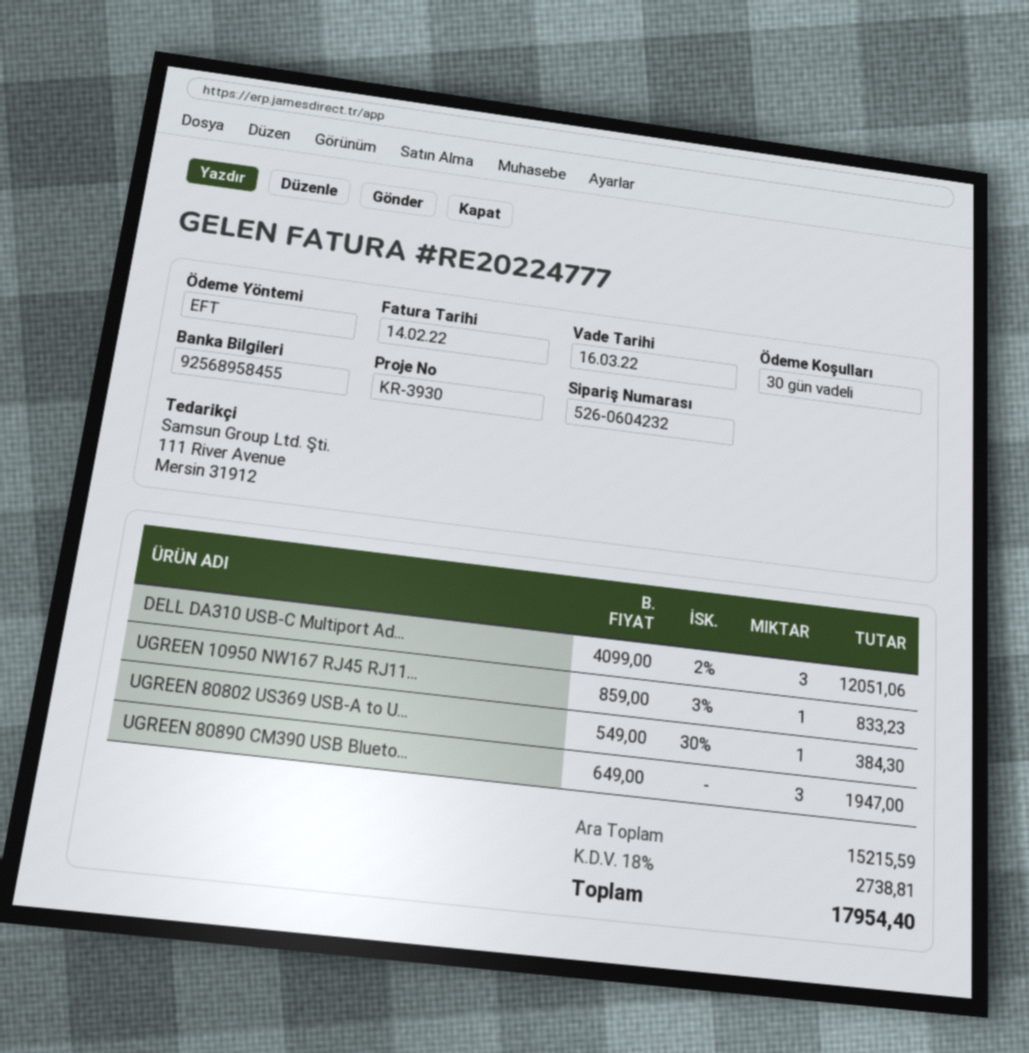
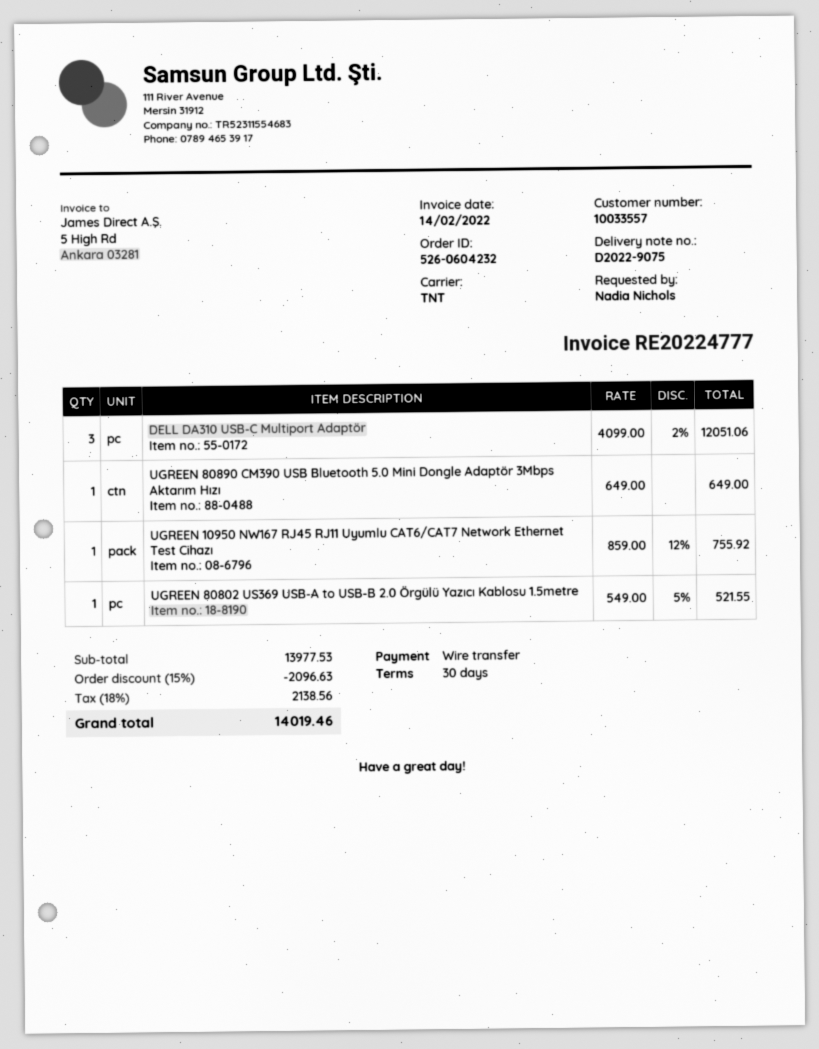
UGREEN 10950 NW167 RJ45 RJ11...: 1 x 859.00 - 3% = 833.23 -> 1 x 859.00 - 12% = 755.92
UGREEN 80802 US369 USB-A to U...: 1 x 549.00 - 30% = 384.30 -> 1 x 549.00 - 5% = 521.55
UGREEN 80890 CM390 USB Blueto...: 3 x 649.00 = 1947.00 -> 1 x 649.00 = 649.00
subtotal: 15215.59 -> 13977.53
discount: none -> 15% = 2096.63
tax: 18% = 2738.81 -> 18% = 2138.56
total: 17954.40 -> 14019.46

